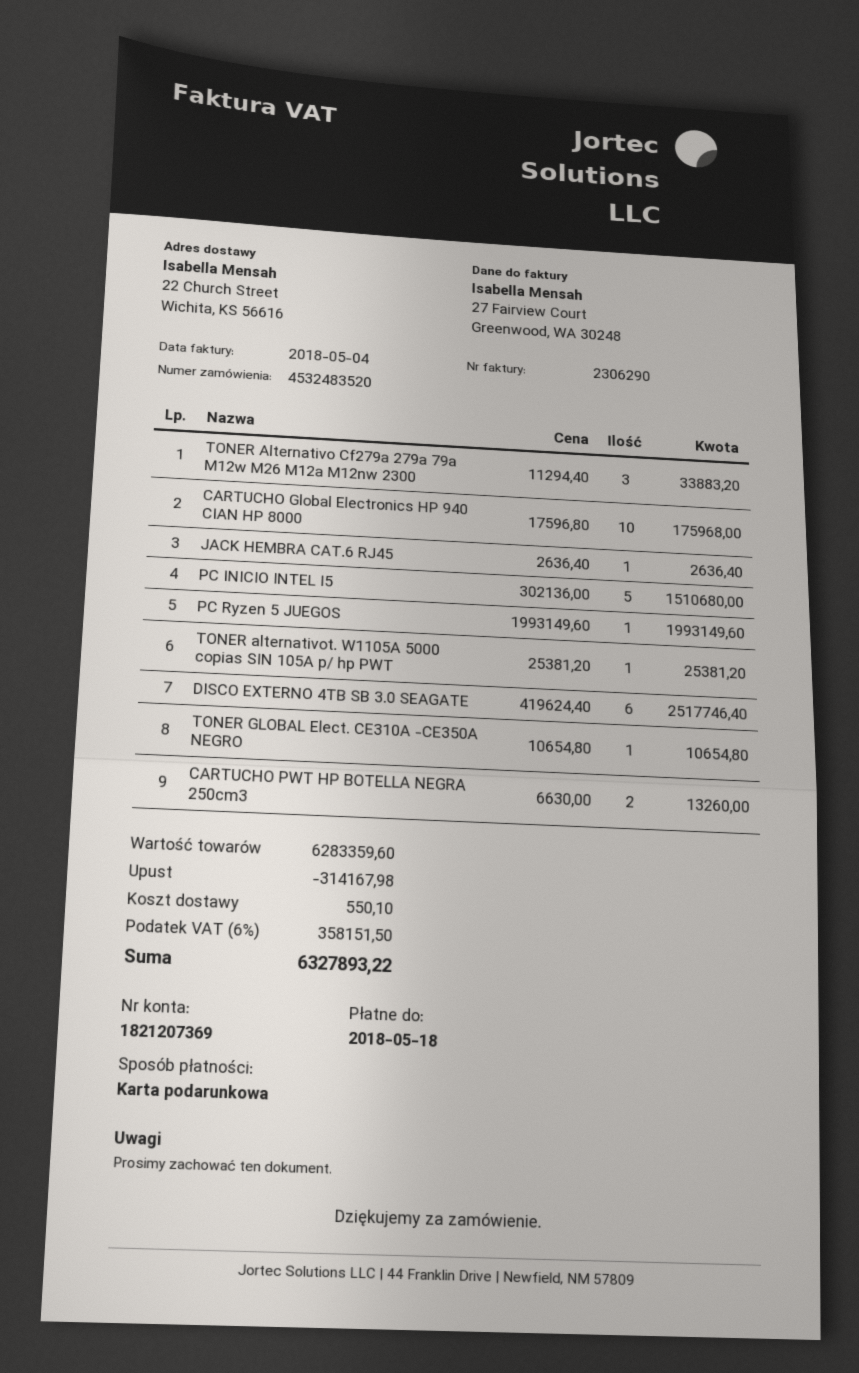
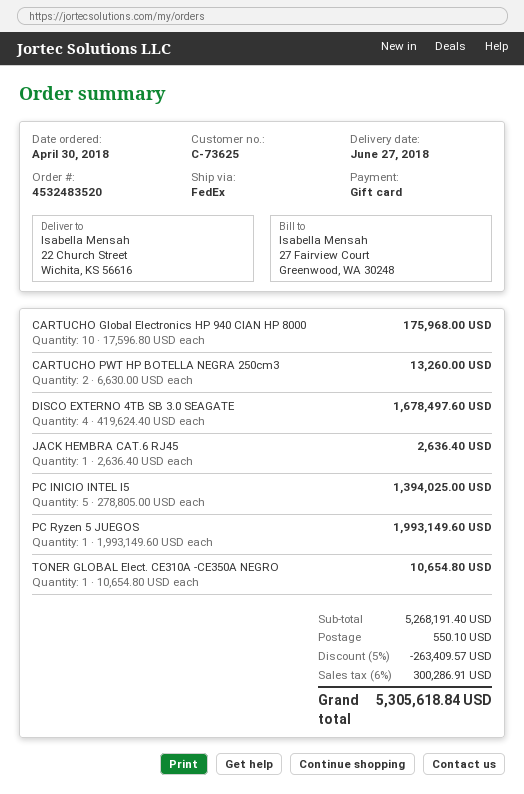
TONER Alternativo Cf279a 279a 79a M12w M26 M12a M12nw 2300: 3 x 11294.40 = 33883.20 -> none
PC INICIO INTEL I5: 5 x 302136.00 = 1510680.00 -> 5 x 278805.00 = 1394025.00
TONER alternativot. W1105A 5000 copias SIN 105A p/ hp PWT: 1 x 25381.20 = 25381.20 -> none
DISCO EXTERNO 4TB SB 3.0 SEAGATE: 6 x 419624.40 = 2517746.40 -> 4 x 419624.40 = 1678497.60
subtotal: 6283359.60 -> 5268191.40
discount: 314167.98 -> 263409.57
tax: 6% = 358151.50 -> 6% = 300286.91
total: 6327893.22 -> 5305618.84

